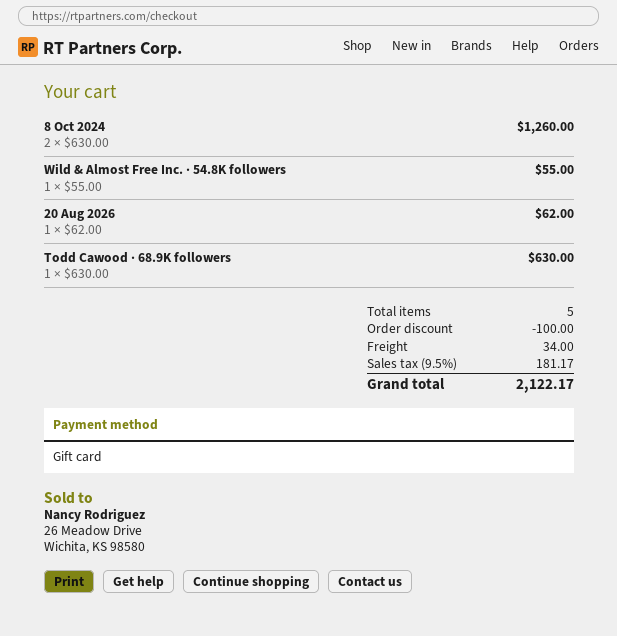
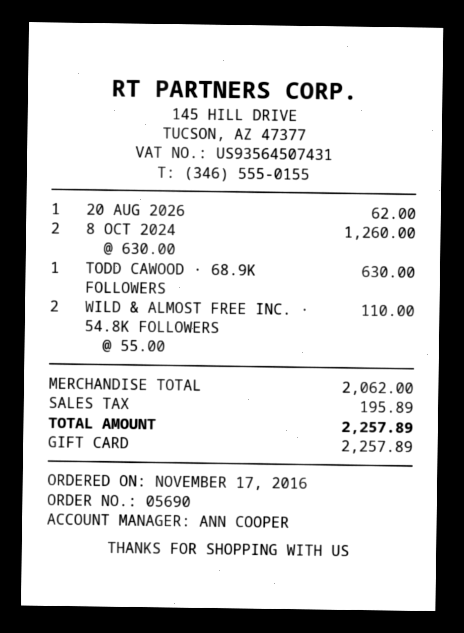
Wild & Almost Free Inc. · 54.8K followers: 1 x 55.00 = 55.00 -> 2 x 55.00 = 110.00
discount: 100.00 -> none
shipping: 34.00 -> none
tax: 181.17 -> 195.89
total: 2122.17 -> 2257.89

